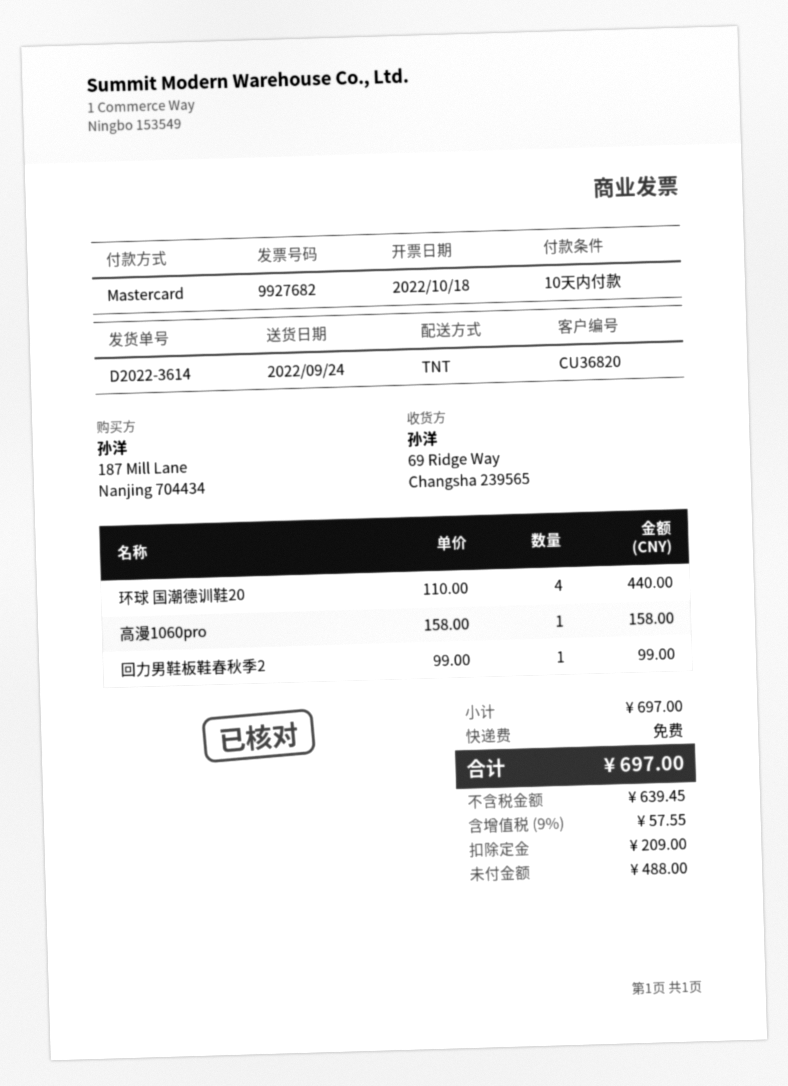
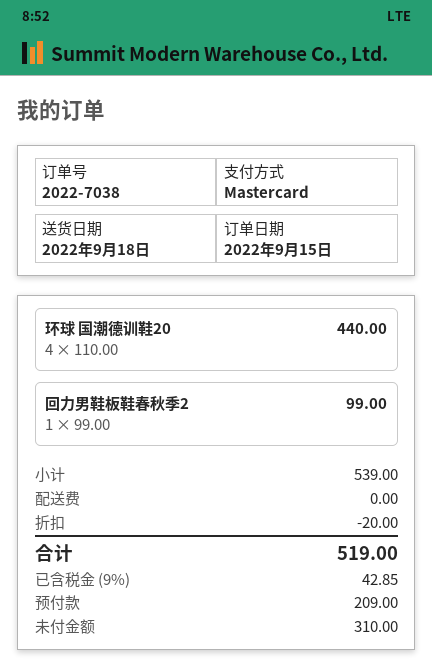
delivery date: 2022-09-24 -> 2022-09-18
高漫1060pro: 1 x 158.00 = 158.00 -> none
subtotal: 697.00 -> 539.00
discount: none -> 20.00
tax: 9% = 57.55 -> 9% = 42.85
total: 697.00 -> 519.00
balance: 488.00 -> 310.00

